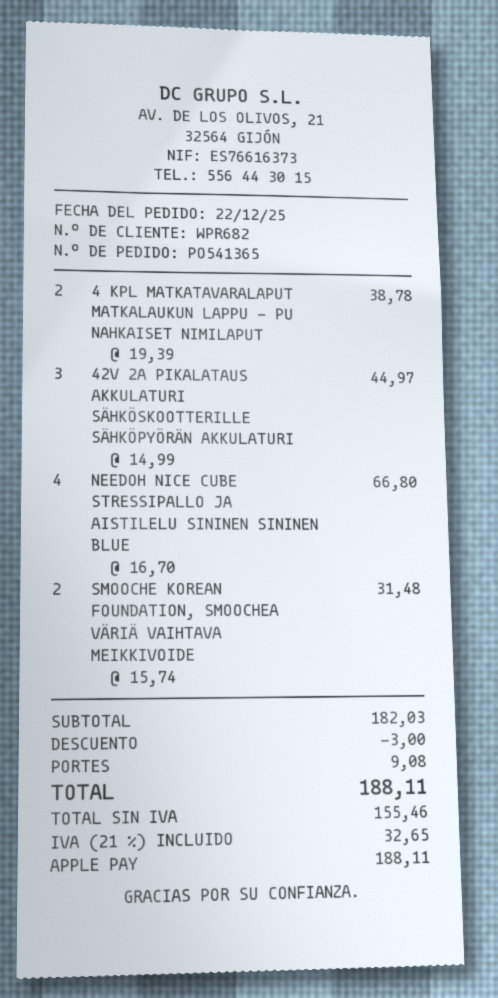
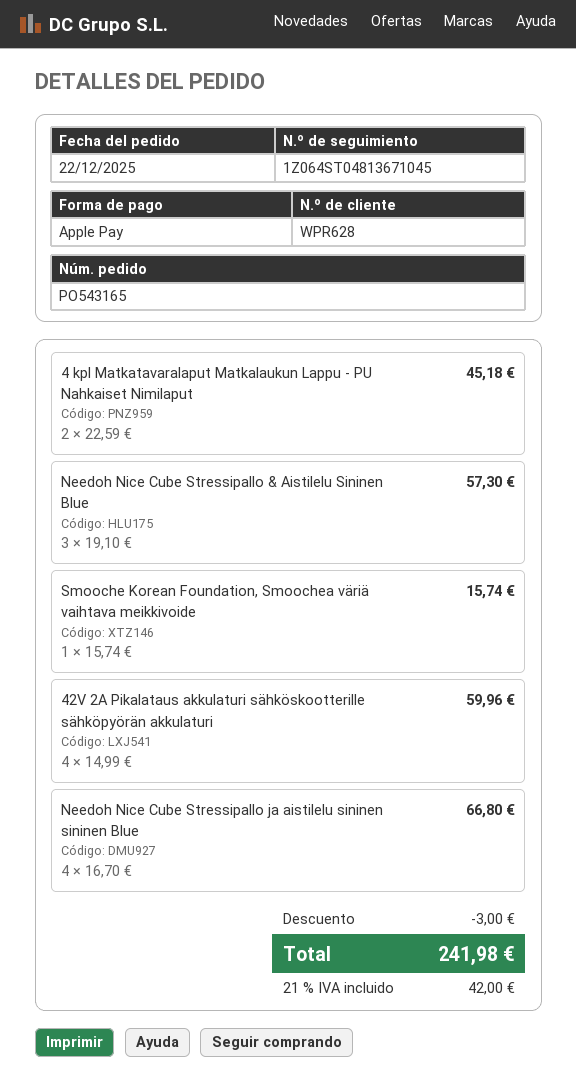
order number: PO541365 -> PO543165
customer number: WPR682 -> WPR628
4 KPL MATKATAVARALAPUT MATKALAUKUN LAPPU - PU NAHKAISET NIMILAPUT: 2 x 19.39 = 38.78 -> 2 x 22.59 = 45.18
42V 2A PIKALATAUS AKKULATURI SÄHKÖSKOOTTERILLE SÄHKÖPYÖRÄN AKKULATURI: 3 x 14.99 = 44.97 -> 4 x 14.99 = 59.96
SMOOCHE KOREAN FOUNDATION, SMOOCHEA VÄRIÄ VAIHTAVA MEIKKIVOIDE: 2 x 15.74 = 31.48 -> 1 x 15.74 = 15.74
Needoh Nice Cube Stressipallo & Aistilelu Sininen Blue: none -> 3 x 19.10 = 57.30
shipping: 9.08 -> none
tax: 21% = 32.65 -> 21% = 42.00
total: 188.11 -> 241.98

